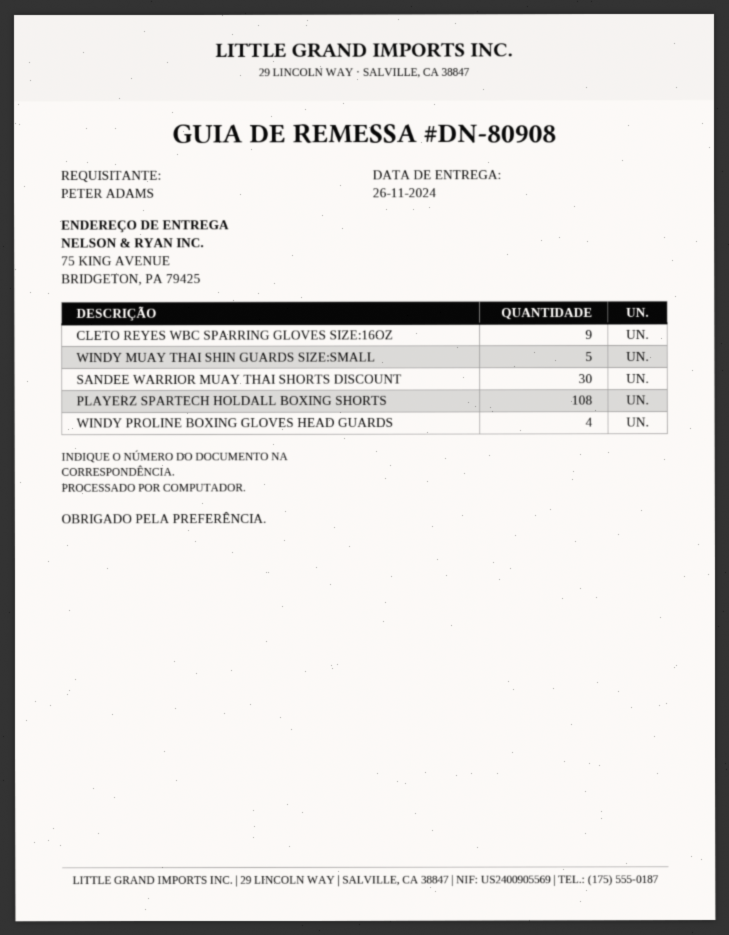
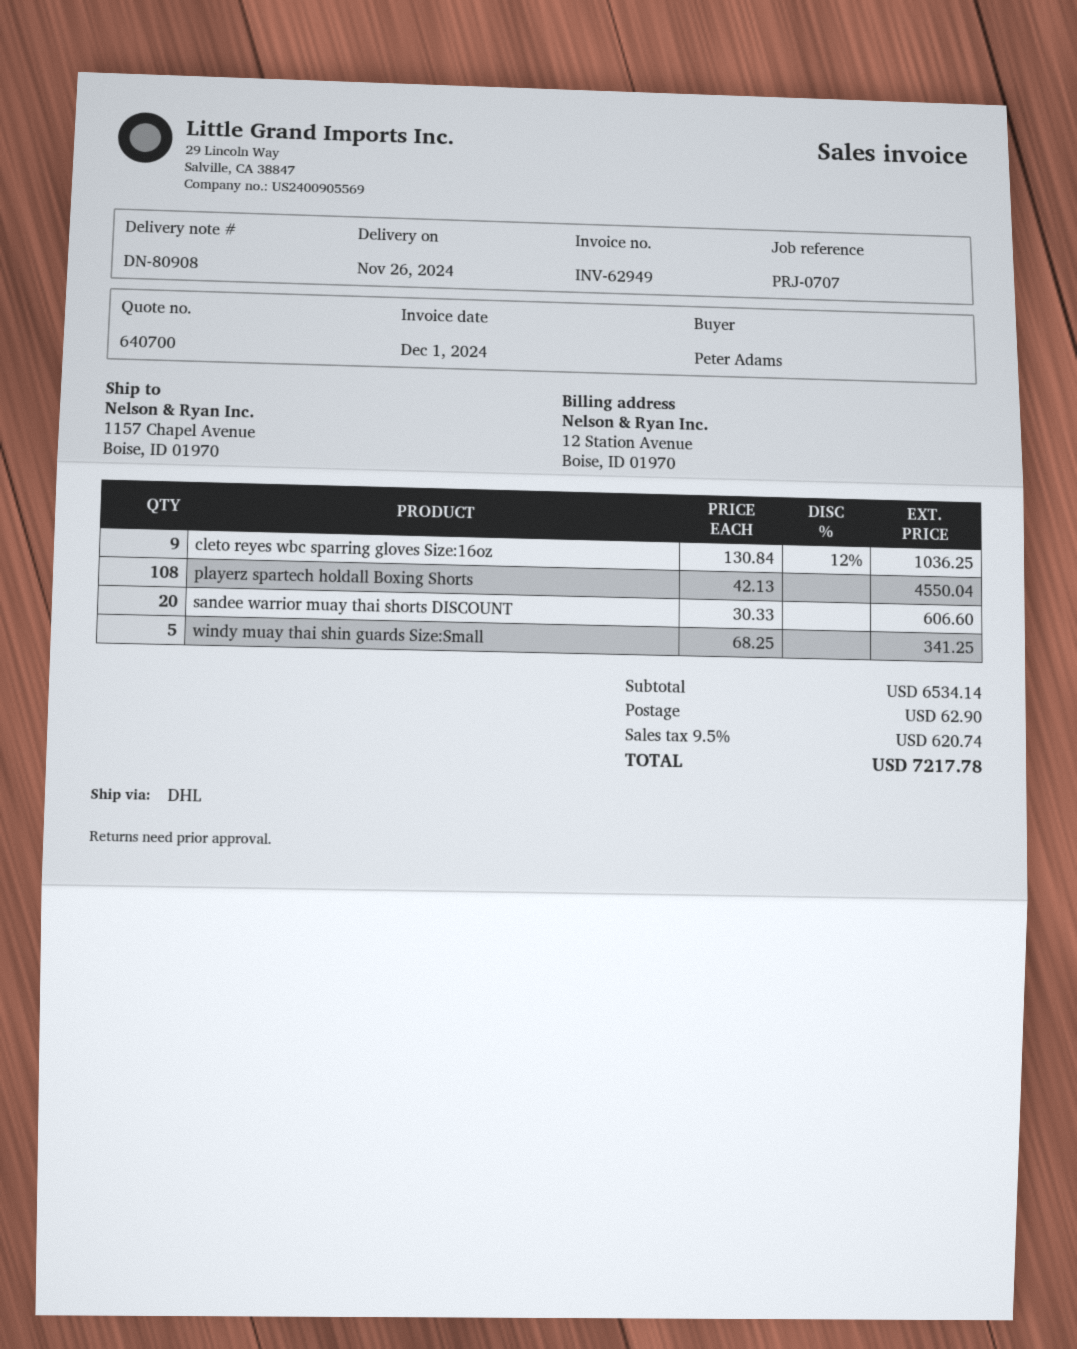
ship to: 75 KING AVENUE, BRIDGETON, PA 79425 -> 1157 Chapel Avenue, Boise, ID 01970
SANDEE WARRIOR MUAY THAI SHORTS DISCOUNT: 30 -> 20
WINDY PROLINE BOXING GLOVES HEAD GUARDS: 4 -> none

